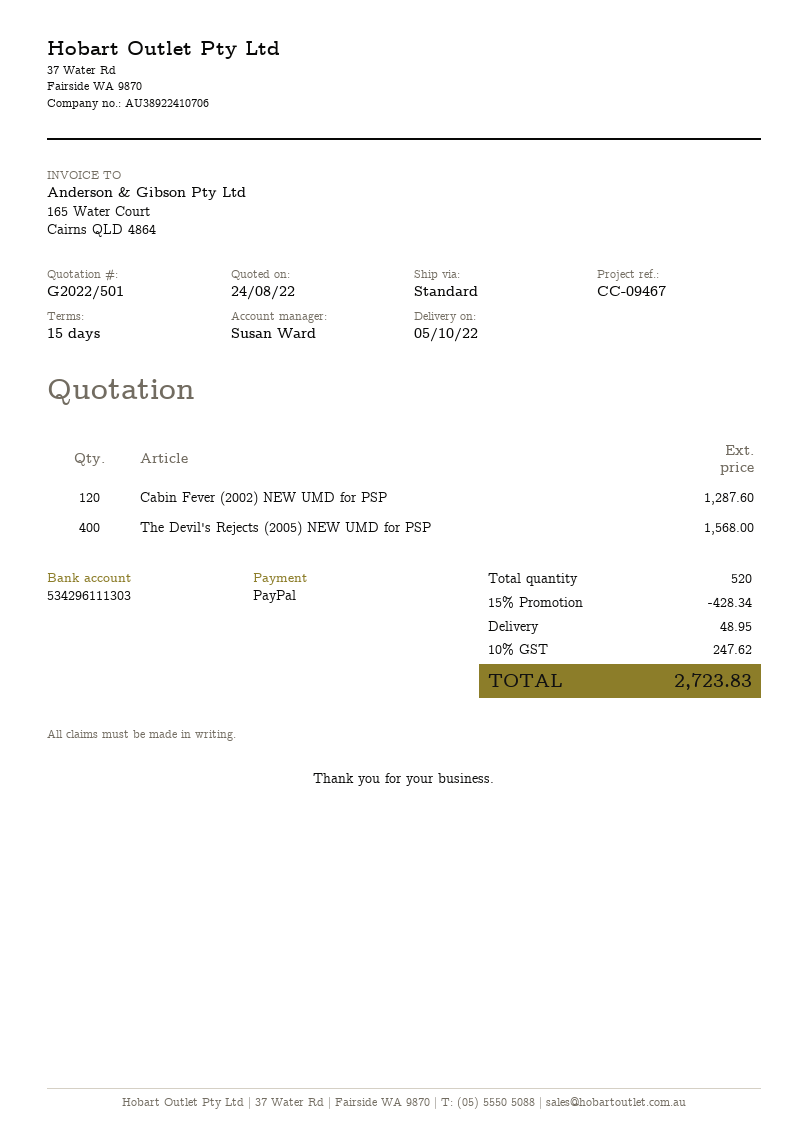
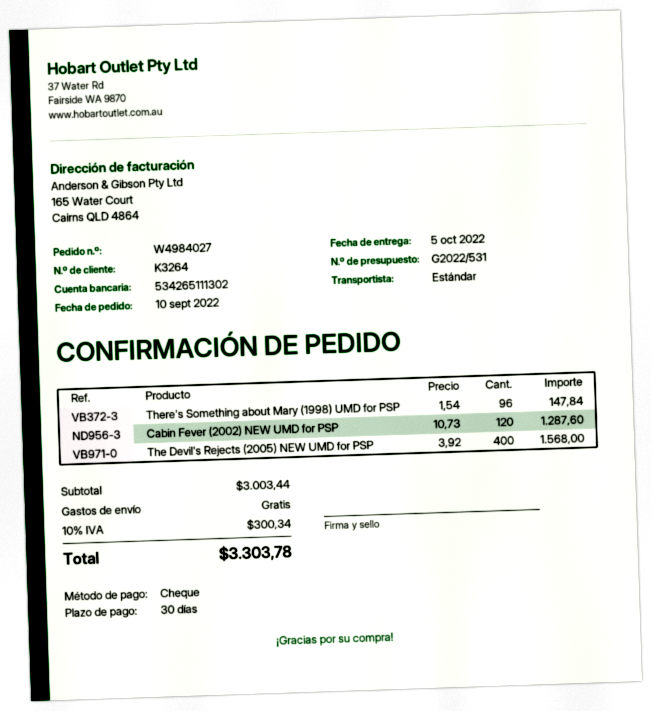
quote number: G2022/501 -> G2022/531
payment terms: 15 days -> 30 days
payment method: PayPal -> cheque
bank account: 534296111303 -> 534265111302
There's Something about Mary (1998) UMD for PSP: none -> 96 for 147.84
discount: 15% = 428.34 -> none
shipping: 48.95 -> 0.00
tax: 10% = 247.62 -> 10% = 300.34
total: 2723.83 -> 3303.78

